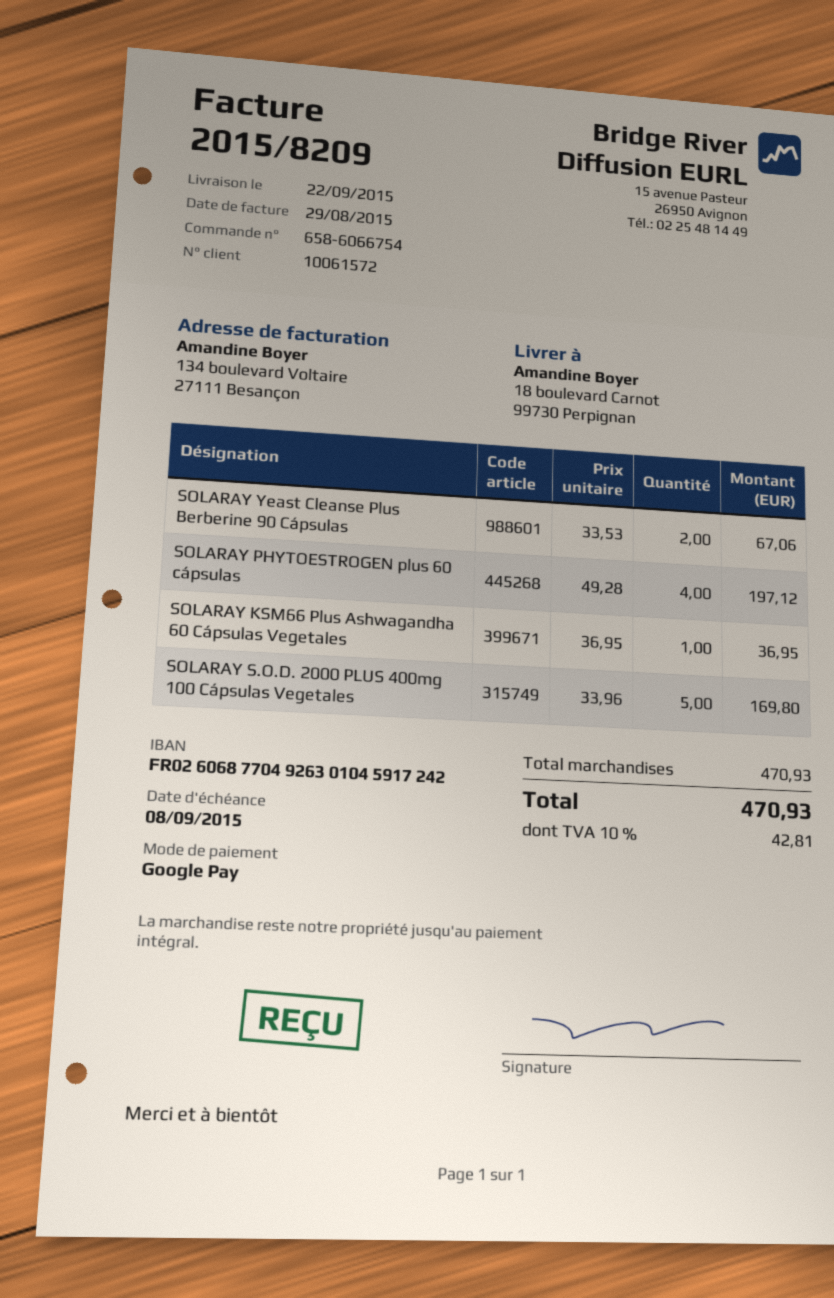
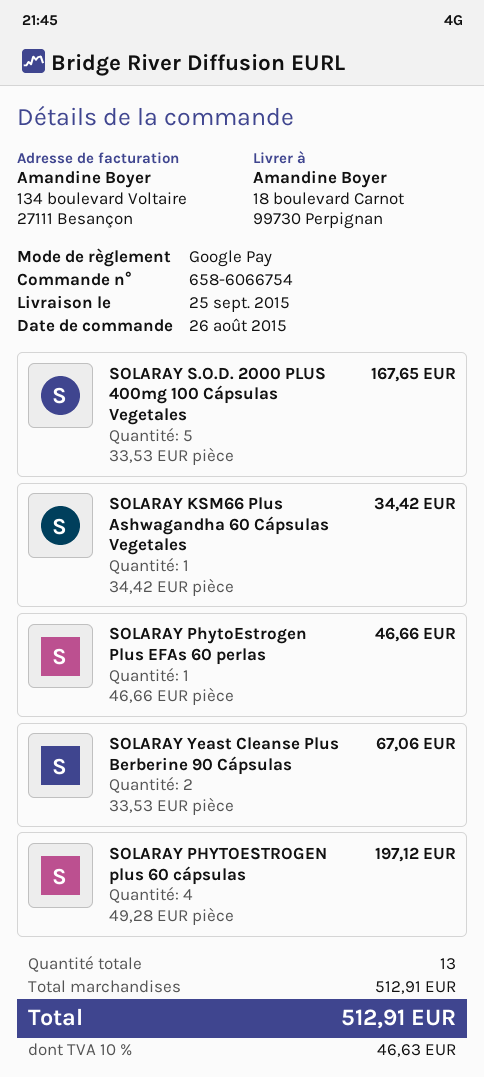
delivery date: 2015-09-22 -> 2015-09-25
SOLARAY KSM66 Plus Ashwagandha 60 Cápsulas Vegetales: 1 x 36.95 = 36.95 -> 1 x 34.42 = 34.42
SOLARAY S.O.D. 2000 PLUS 400mg 100 Cápsulas Vegetales: 5 x 33.96 = 169.80 -> 5 x 33.53 = 167.65
SOLARAY PhytoEstrogen Plus EFAs 60 perlas: none -> 1 x 46.66 = 46.66
subtotal: 470.93 -> 512.91
tax: 10% = 42.81 -> 10% = 46.63
total: 470.93 -> 512.91

